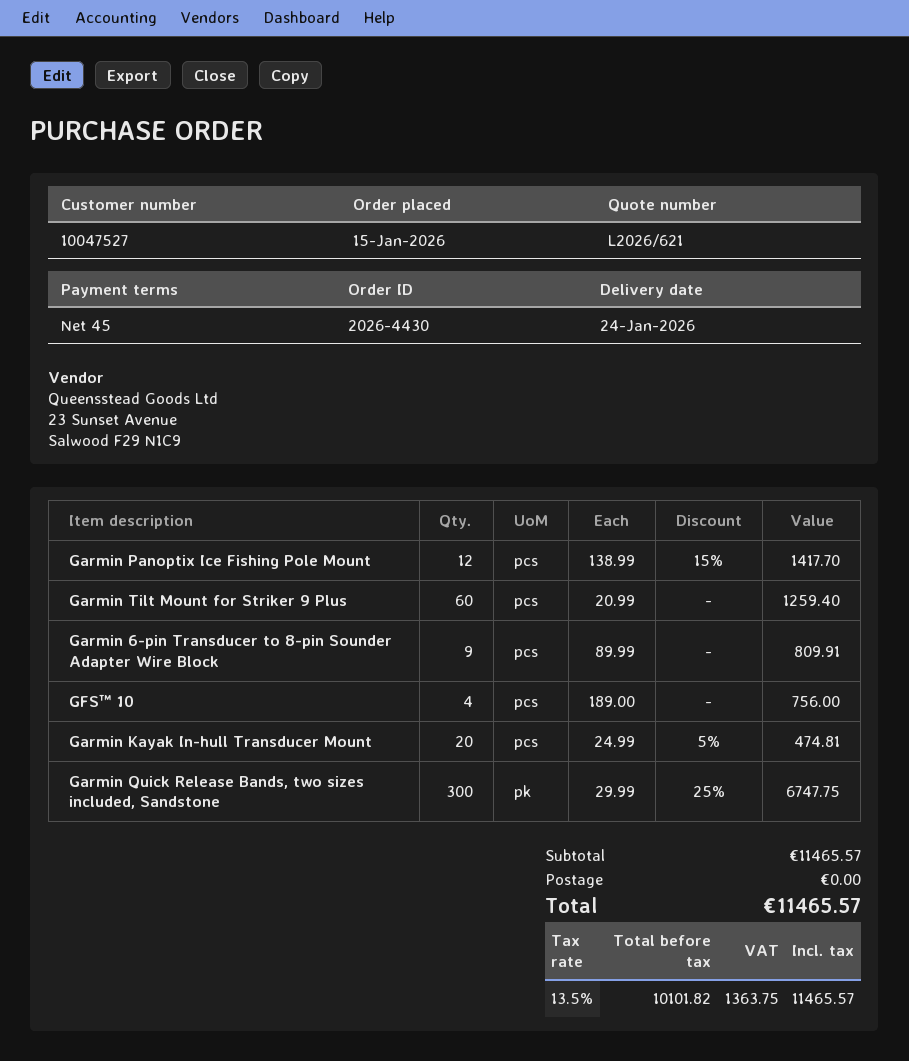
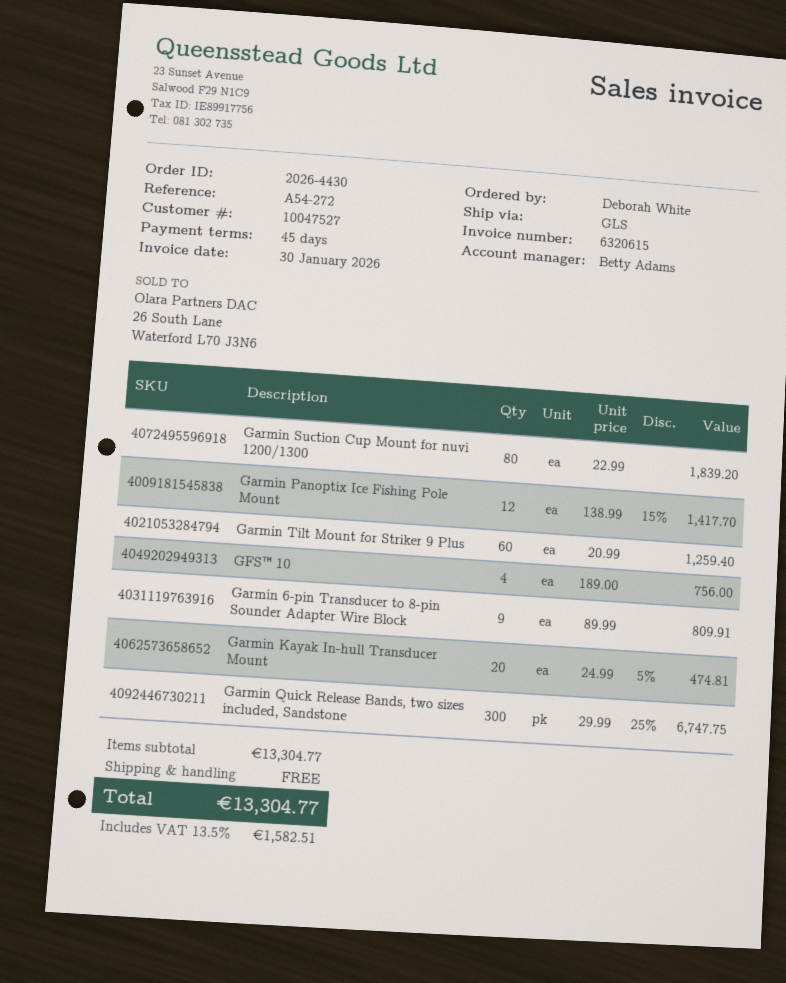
Garmin Suction Cup Mount for nuvi 1200/1300: none -> 80 x 22.99 = 1839.20
subtotal: 11465.57 -> 13304.77
tax: 13.5% = 1363.75 -> 13.5% = 1582.51
total: 11465.57 -> 13304.77

